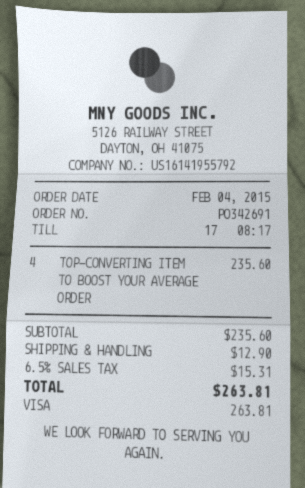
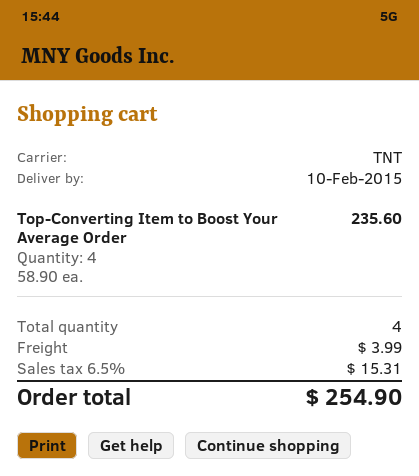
shipping: 12.90 -> 3.99
total: 263.81 -> 254.90

